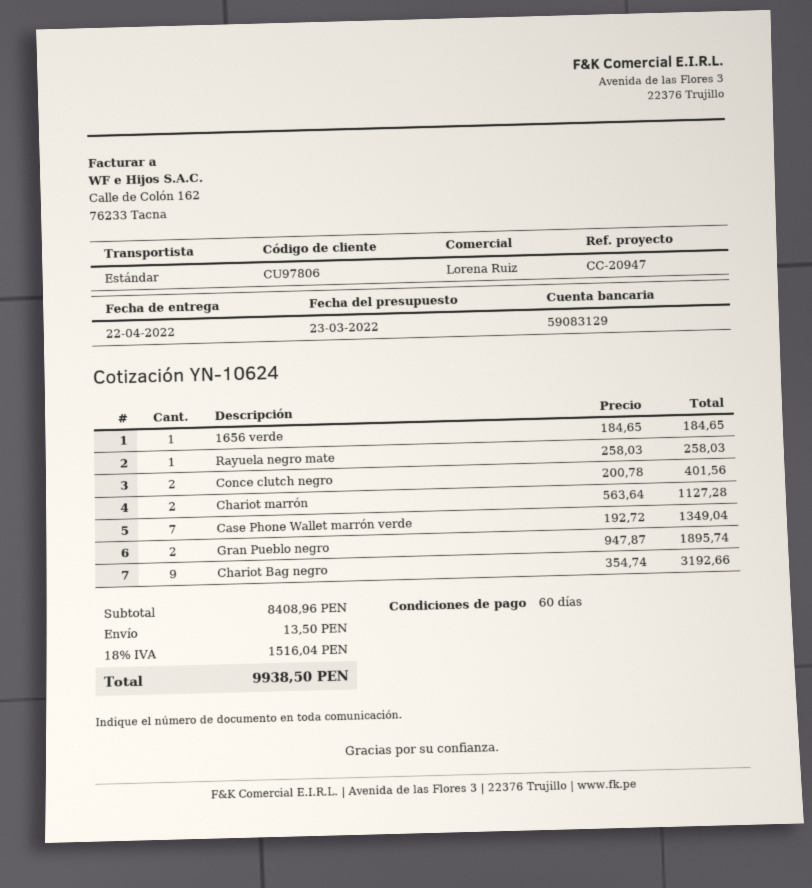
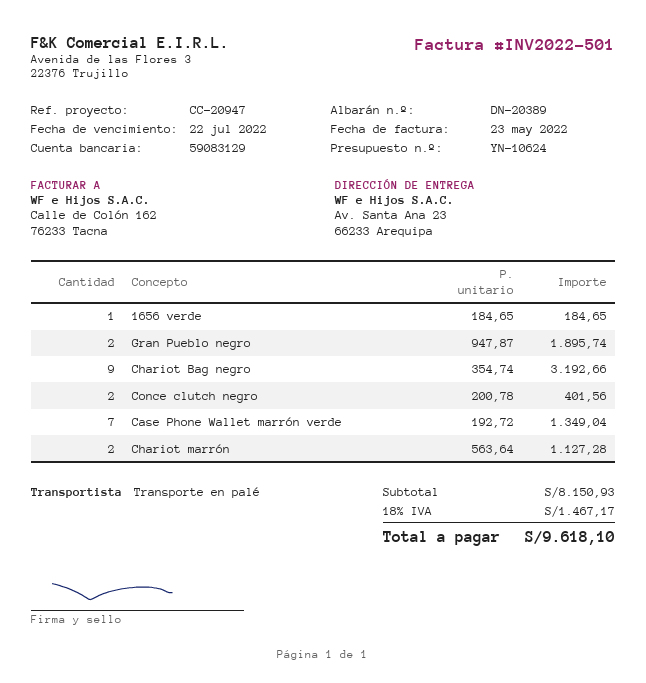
shipping method: standard -> pallet freight
Rayuela negro mate: 1 x 258.03 = 258.03 -> none
subtotal: 8408.96 -> 8150.93
shipping: 13.50 -> none
tax: 18% = 1516.04 -> 18% = 1467.17
total: 9938.50 -> 9618.10

